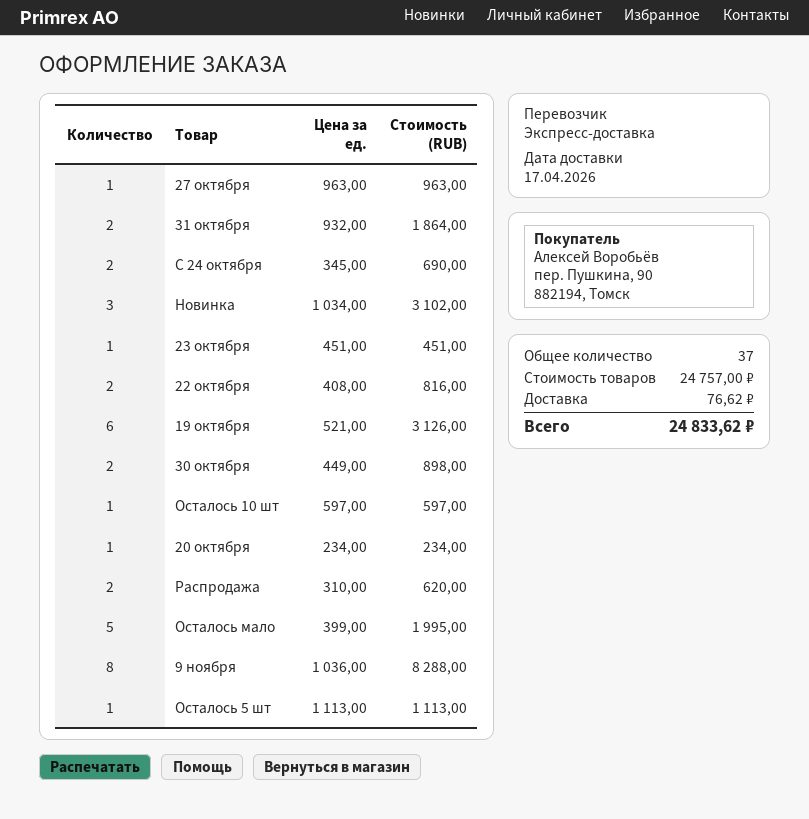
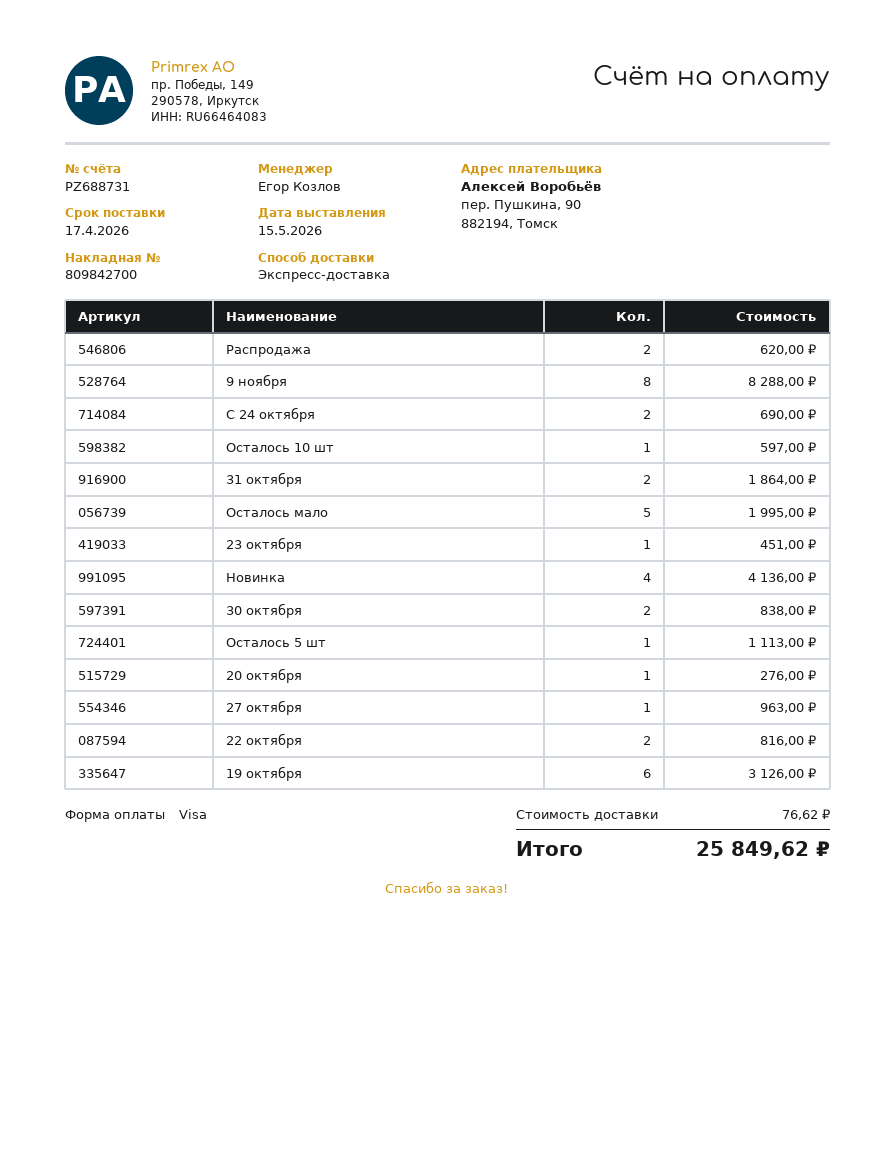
Новинка: 3 for 3102.00 -> 4 for 4136.00
30 октября: 2 for 898.00 -> 2 for 838.00
20 октября: 1 for 234.00 -> 1 for 276.00
total: 24833.62 -> 25849.62

